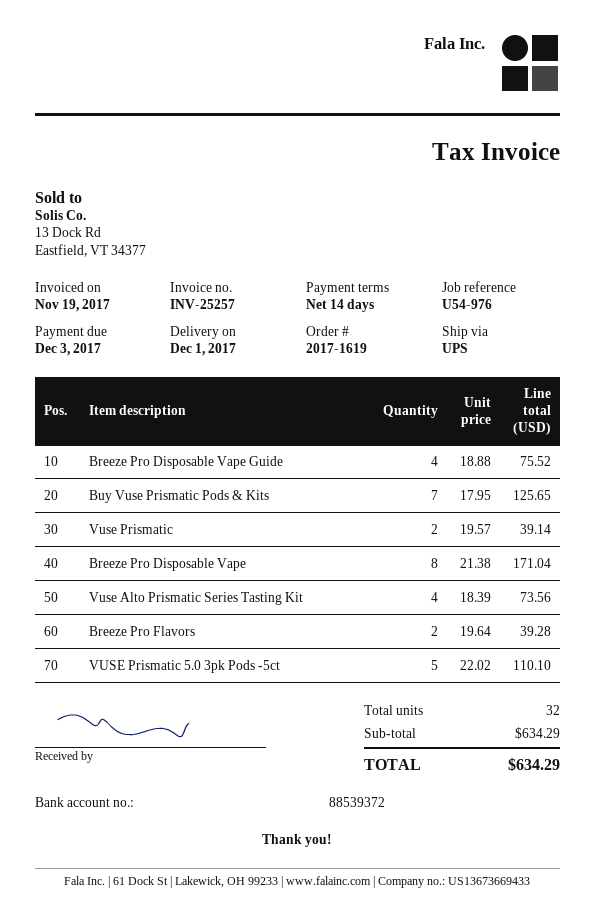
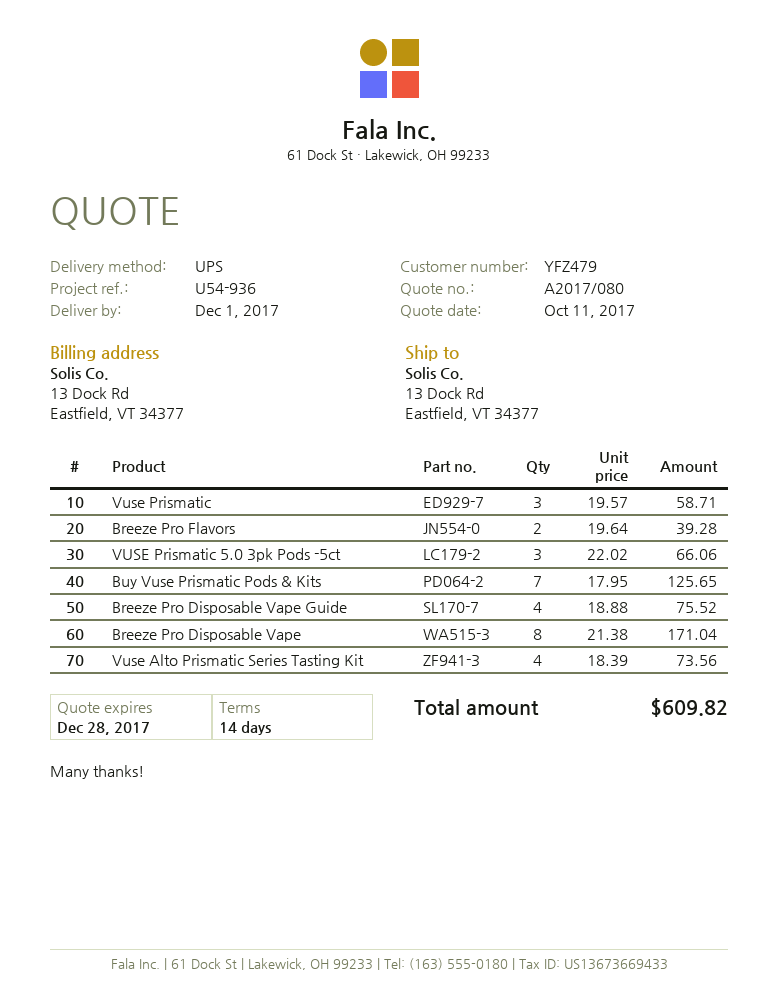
reference: U54-976 -> U54-936
Vuse Prismatic: 2 x 19.57 = 39.14 -> 3 x 19.57 = 58.71
VUSE Prismatic 5.0 3pk Pods -5ct: 5 x 22.02 = 110.10 -> 3 x 22.02 = 66.06
total: 634.29 -> 609.82

